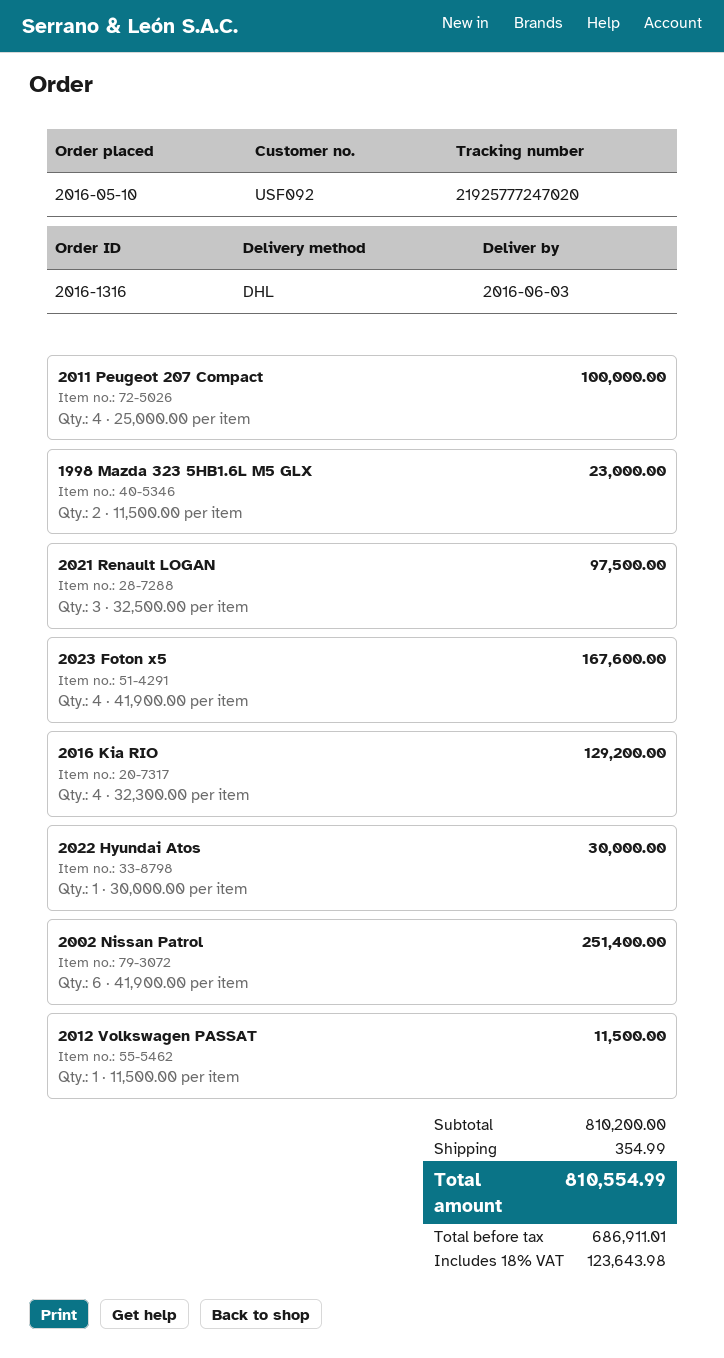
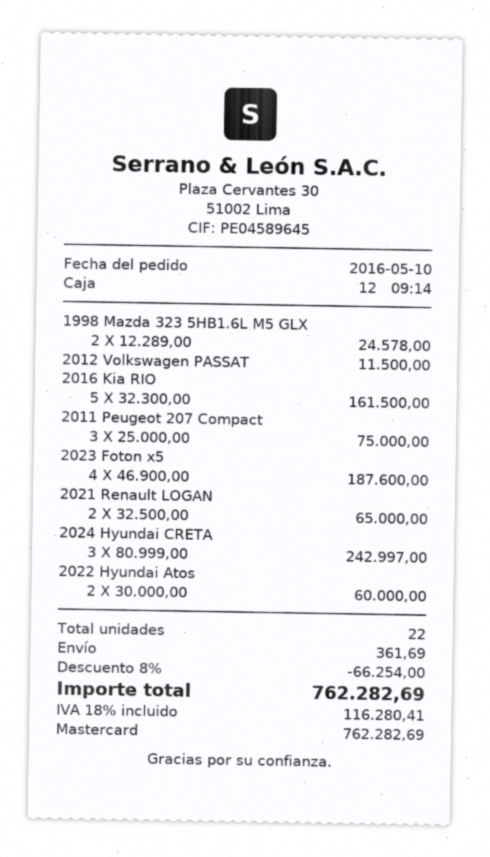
2011 Peugeot 207 Compact: 4 x 25000.00 = 100000.00 -> 3 x 25000.00 = 75000.00
1998 Mazda 323 5HB1.6L M5 GLX: 2 x 11500.00 = 23000.00 -> 2 x 12289.00 = 24578.00
2021 Renault LOGAN: 3 x 32500.00 = 97500.00 -> 2 x 32500.00 = 65000.00
2023 Foton x5: 4 x 41900.00 = 167600.00 -> 4 x 46900.00 = 187600.00
2016 Kia RIO: 4 x 32300.00 = 129200.00 -> 5 x 32300.00 = 161500.00
2022 Hyundai Atos: 1 x 30000.00 = 30000.00 -> 2 x 30000.00 = 60000.00
2002 Nissan Patrol: 6 x 41900.00 = 251400.00 -> none
2024 Hyundai CRETA: none -> 3 x 80999.00 = 242997.00
discount: none -> 8% = 66254.00
shipping: 354.99 -> 361.69
tax: 18% = 123643.98 -> 18% = 116280.41
total: 810554.99 -> 762282.69

